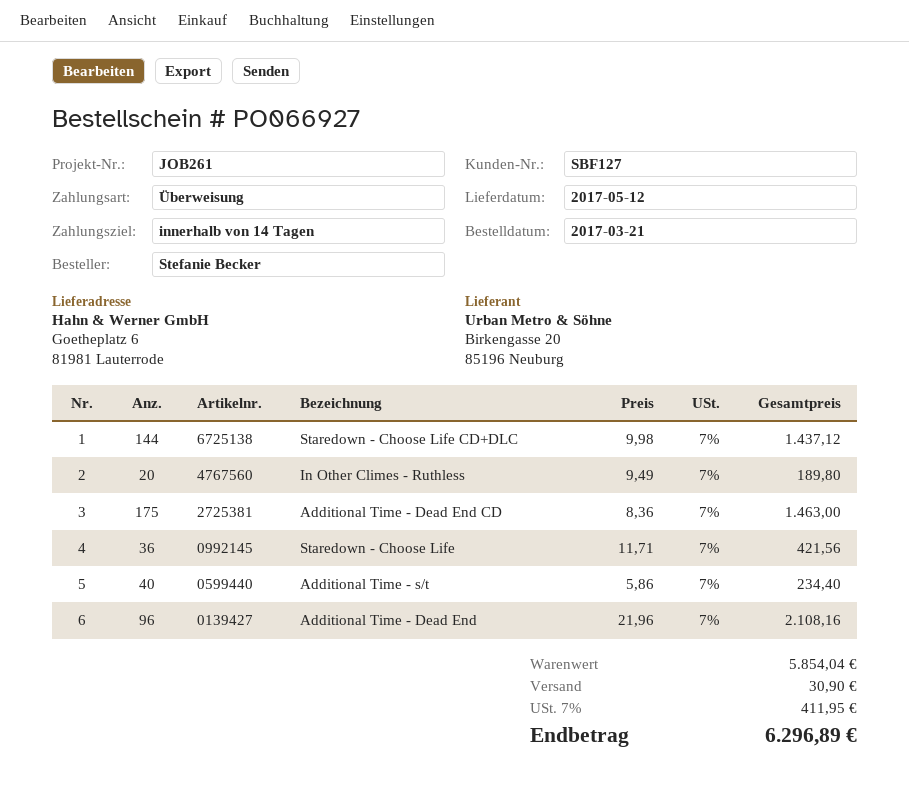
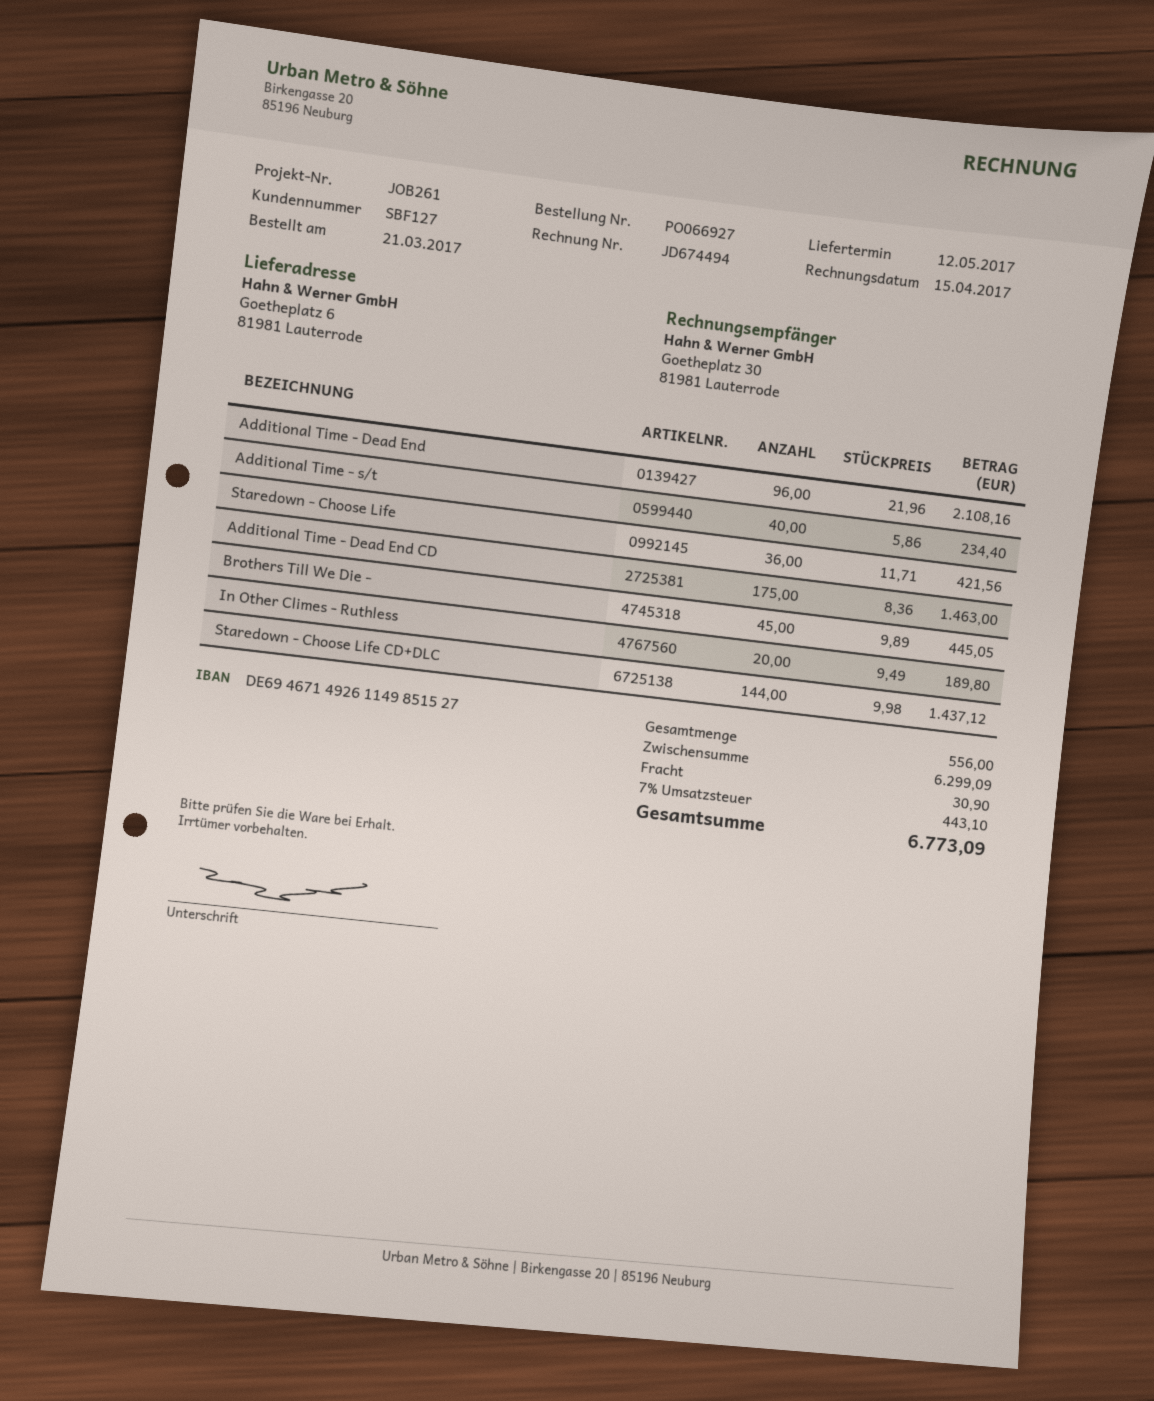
Brothers Till We Die -: none -> 45 x 9.89 = 445.05
subtotal: 5854.04 -> 6299.09
tax: 7% = 411.95 -> 7% = 443.10
total: 6296.89 -> 6773.09

